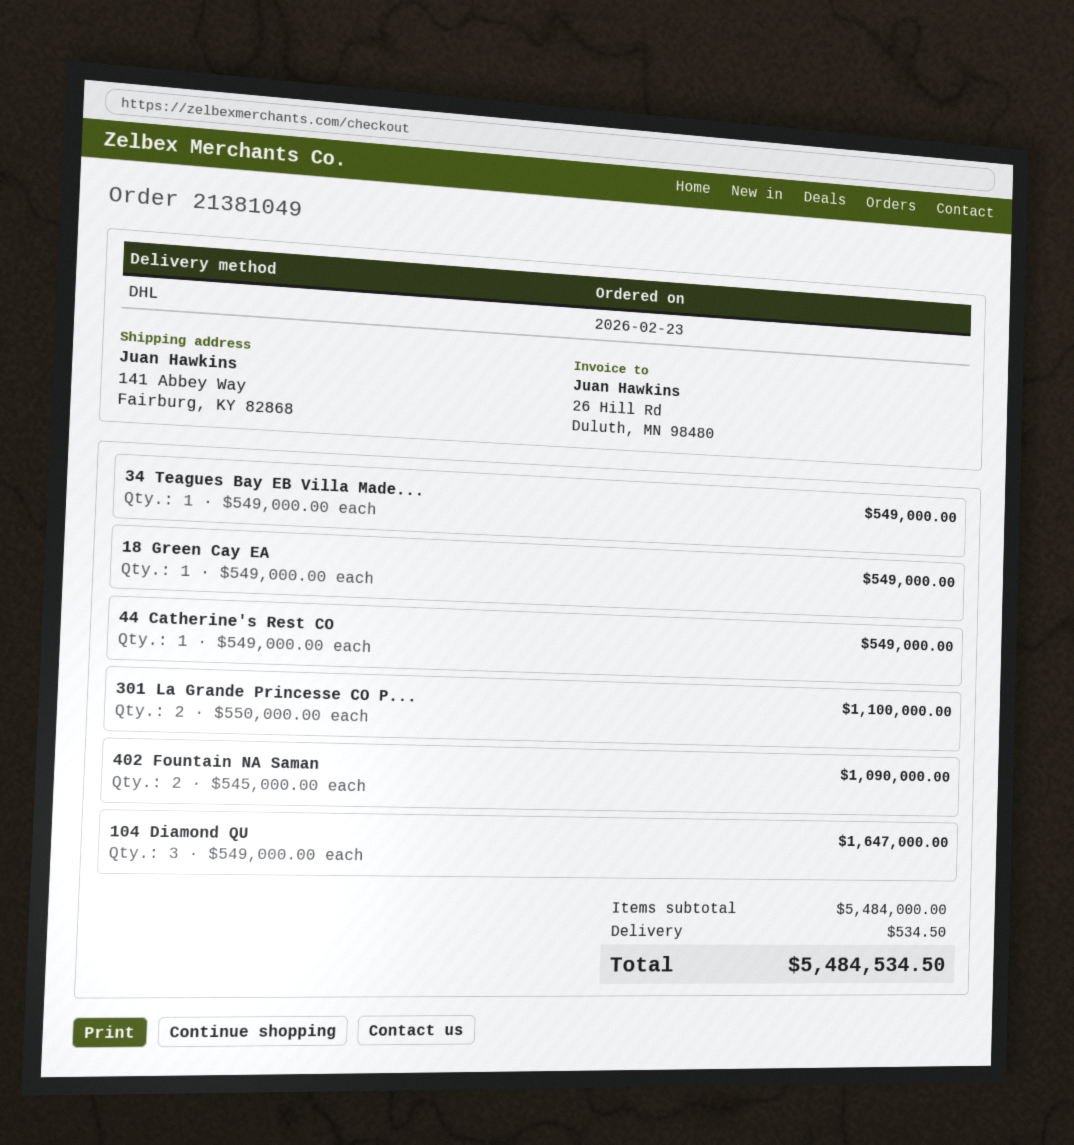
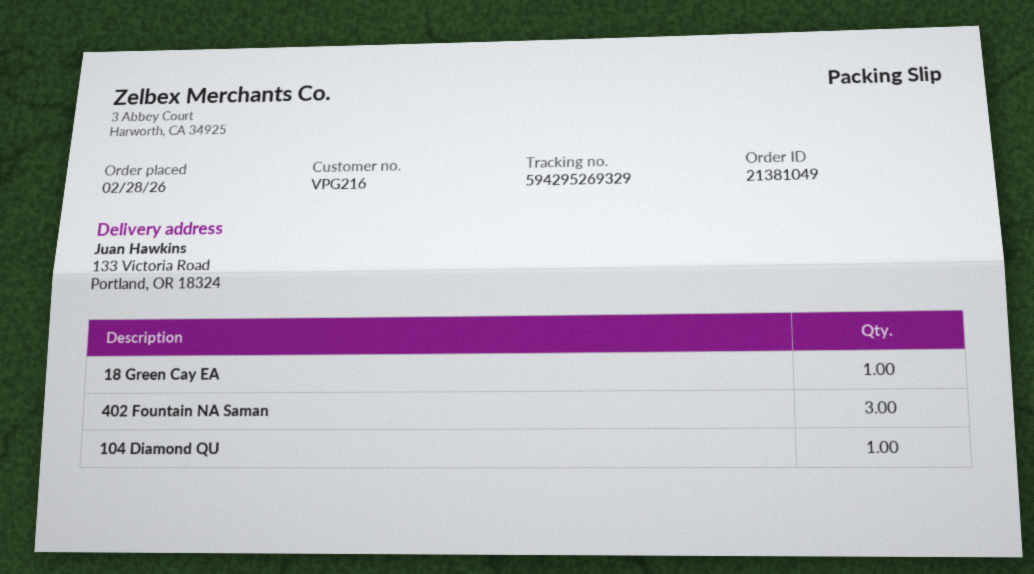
order date: 2026-02-23 -> 2026-02-28
ship to: 141 Abbey Way, Fairburg, KY 82868 -> 133 Victoria Road, Portland, OR 18324
34 Teagues Bay EB Villa Made...: 1 -> none
44 Catherine's Rest CO: 1 -> none
301 La Grande Princesse CO P...: 2 -> none
402 Fountain NA Saman: 2 -> 3
104 Diamond QU: 3 -> 1

